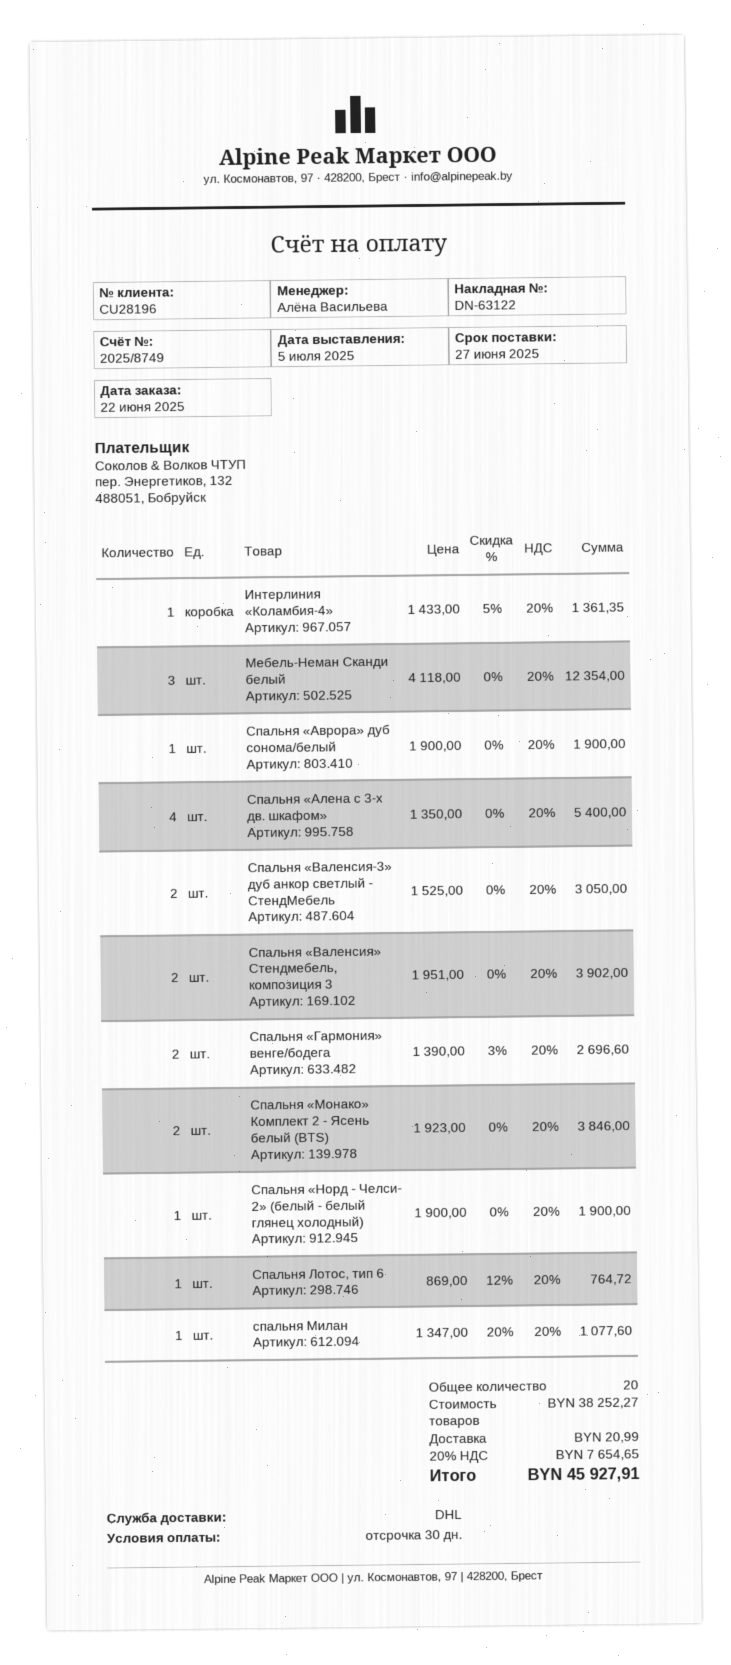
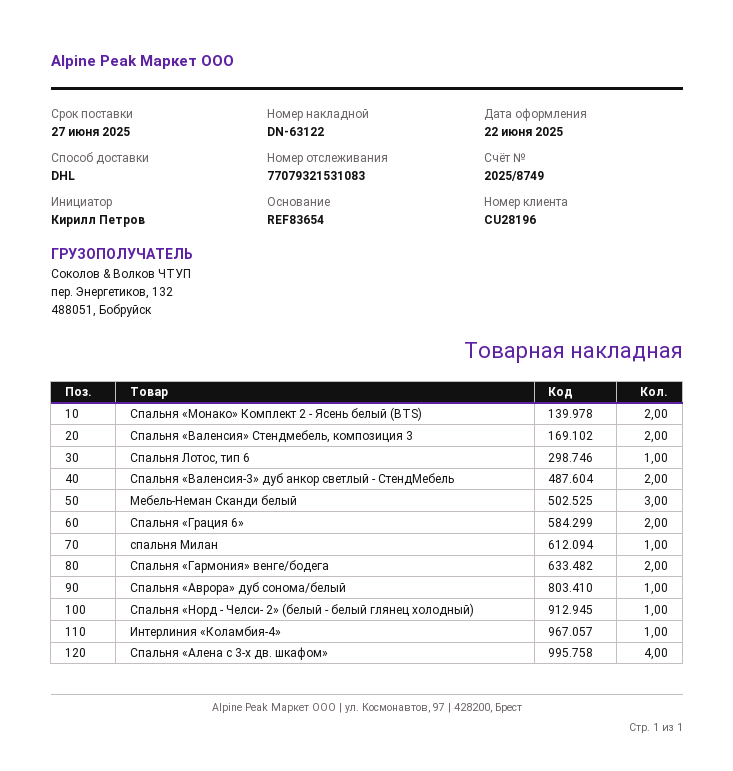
Спальня «Грация 6»: none -> 2

